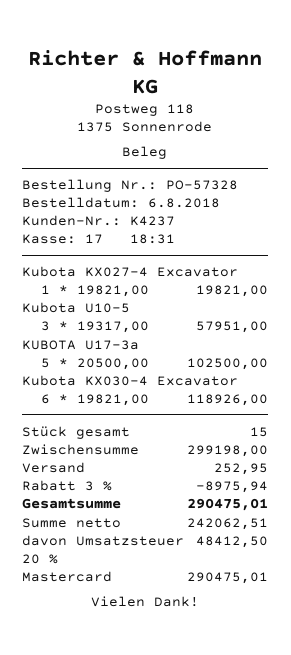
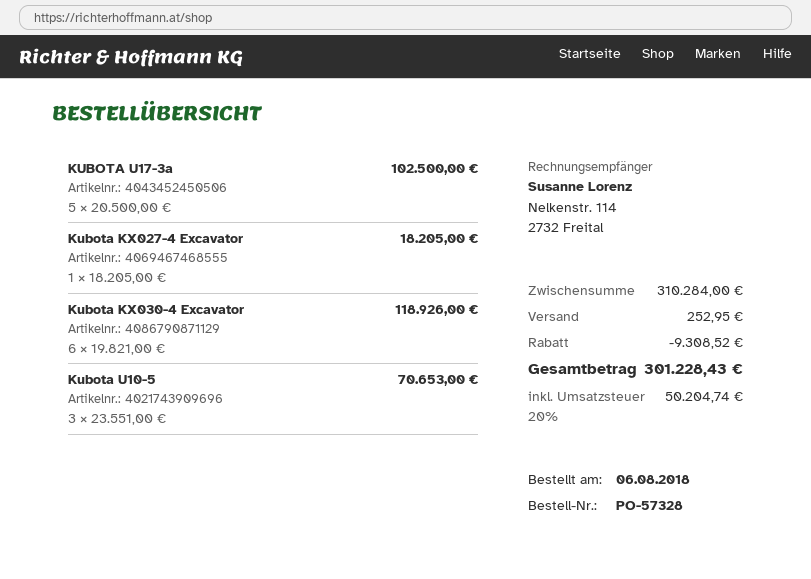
Kubota KX027-4 Excavator: 1 x 19821.00 = 19821.00 -> 1 x 18205.00 = 18205.00
Kubota U10-5: 3 x 19317.00 = 57951.00 -> 3 x 23551.00 = 70653.00
subtotal: 299198.00 -> 310284.00
discount: 8975.94 -> 9308.52
tax: 20% = 48412.50 -> 20% = 50204.74
total: 290475.01 -> 301228.43

